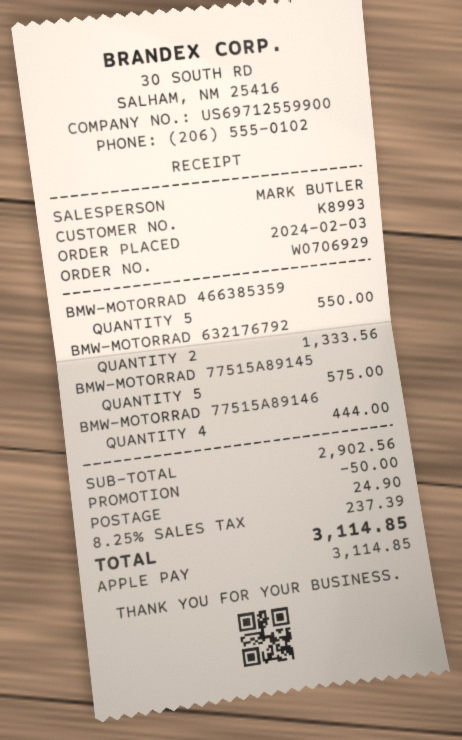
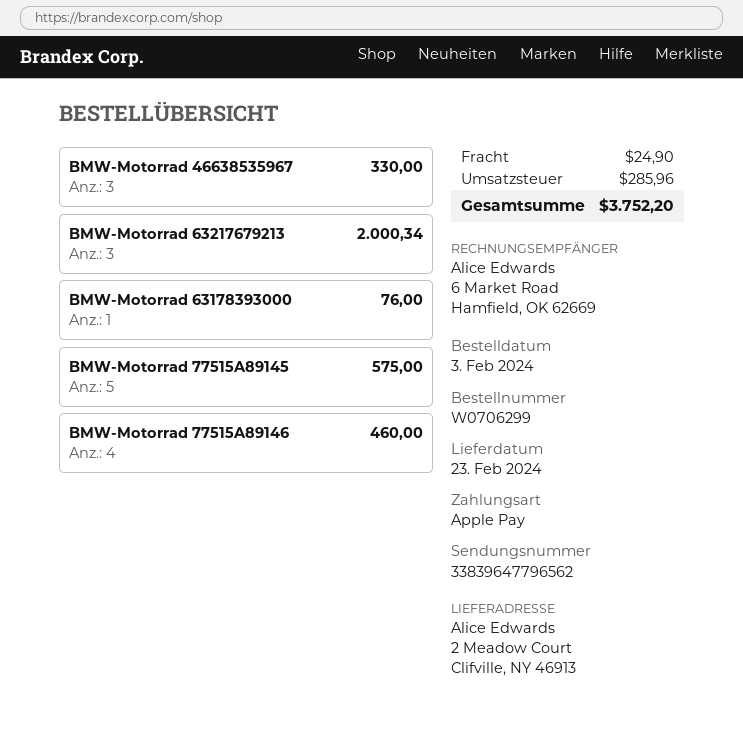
order number: W0706929 -> W0706299
BMW-MOTORRAD 466385359: 5 for 550.00 -> 3 for 330.00
BMW-MOTORRAD 632176792: 2 for 1333.56 -> 3 for 2000.34
BMW-MOTORRAD 77515A89146: 4 for 444.00 -> 4 for 460.00
BMW-Motorrad 63178393000: none -> 1 for 76.00
discount: 50.00 -> none
tax: 237.39 -> 285.96
total: 3114.85 -> 3752.20

